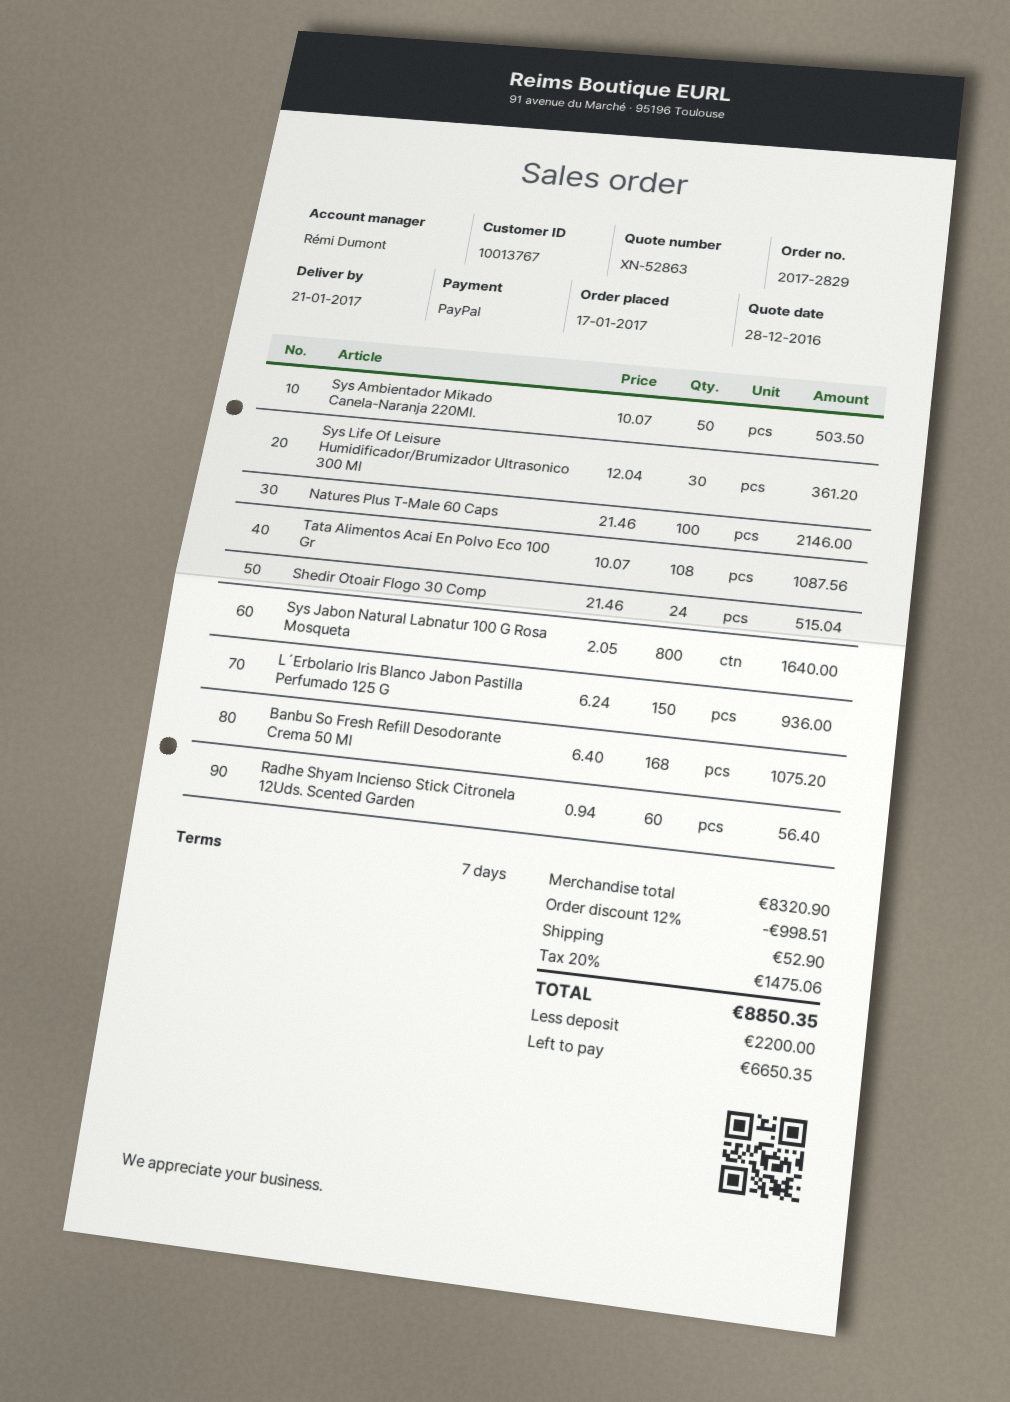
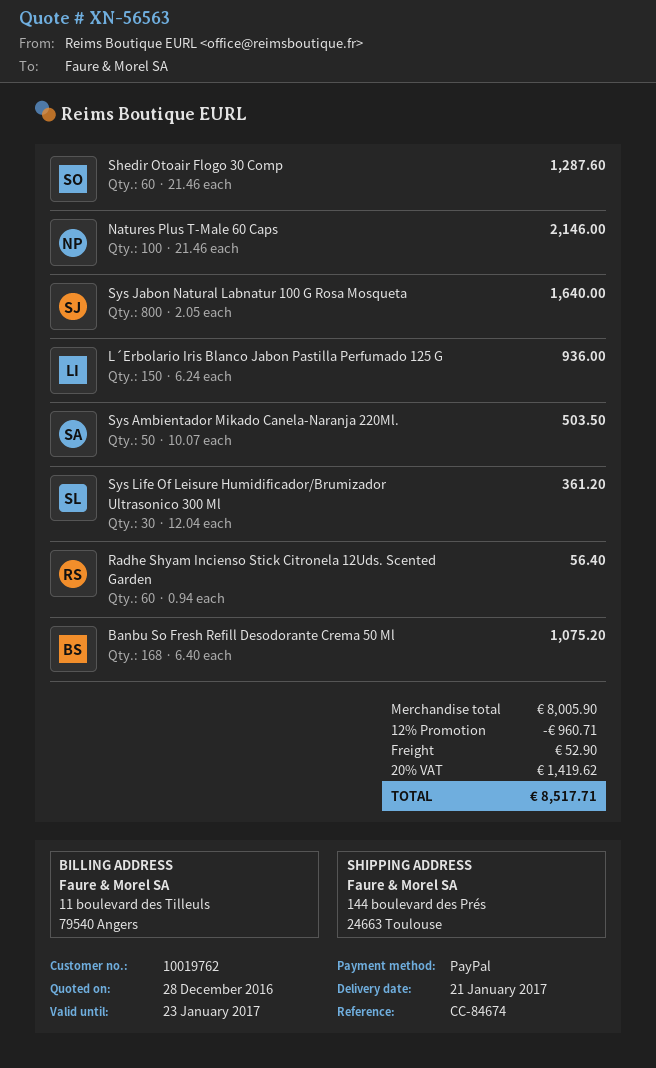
quote number: XN-52863 -> XN-56563
customer number: 10013767 -> 10019762
Tata Alimentos Acai En Polvo Eco 100 Gr: 108 x 10.07 = 1087.56 -> none
Shedir Otoair Flogo 30 Comp: 24 x 21.46 = 515.04 -> 60 x 21.46 = 1287.60
subtotal: 8320.90 -> 8005.90
discount: 12% = 998.51 -> 12% = 960.71
tax: 20% = 1475.06 -> 20% = 1419.62
total: 8850.35 -> 8517.71

